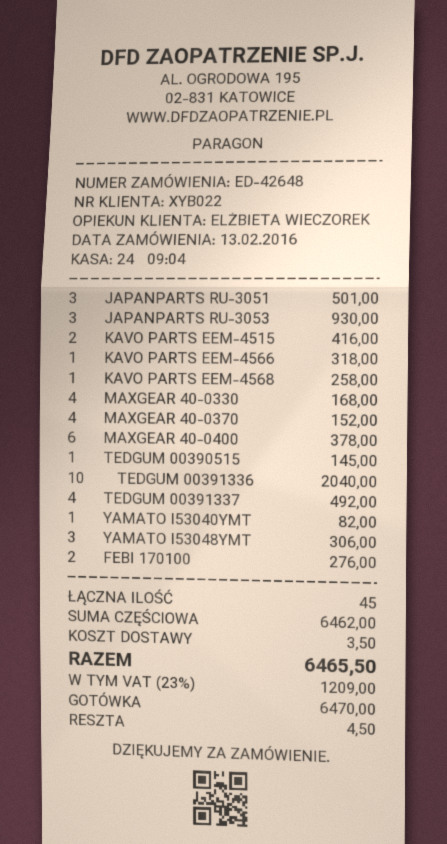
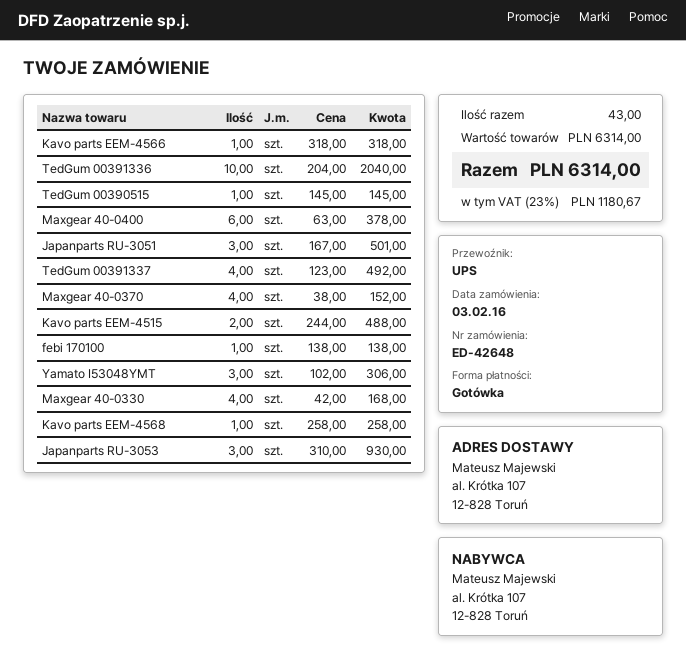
order date: 2016-02-13 -> 2016-02-03
KAVO PARTS EEM-4515: 2 for 416.00 -> 2 for 488.00
YAMATO I53040YMT: 1 for 82.00 -> none
FEBI 170100: 2 for 276.00 -> 1 for 138.00
total quantity: 45 -> 43
subtotal: 6462.00 -> 6314.00
shipping: 3.50 -> none
tax: 23% = 1209.00 -> 23% = 1180.67
total: 6465.50 -> 6314.00

